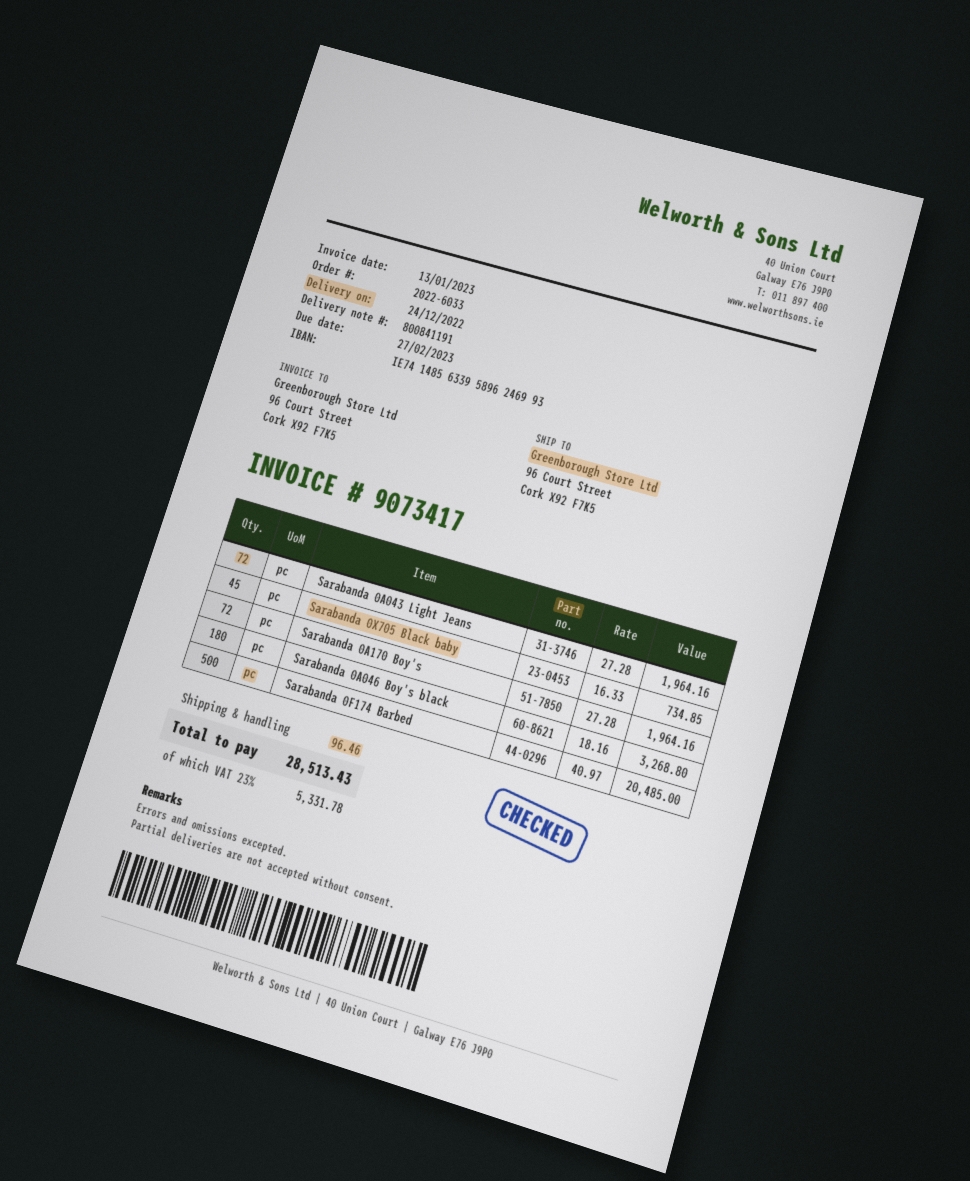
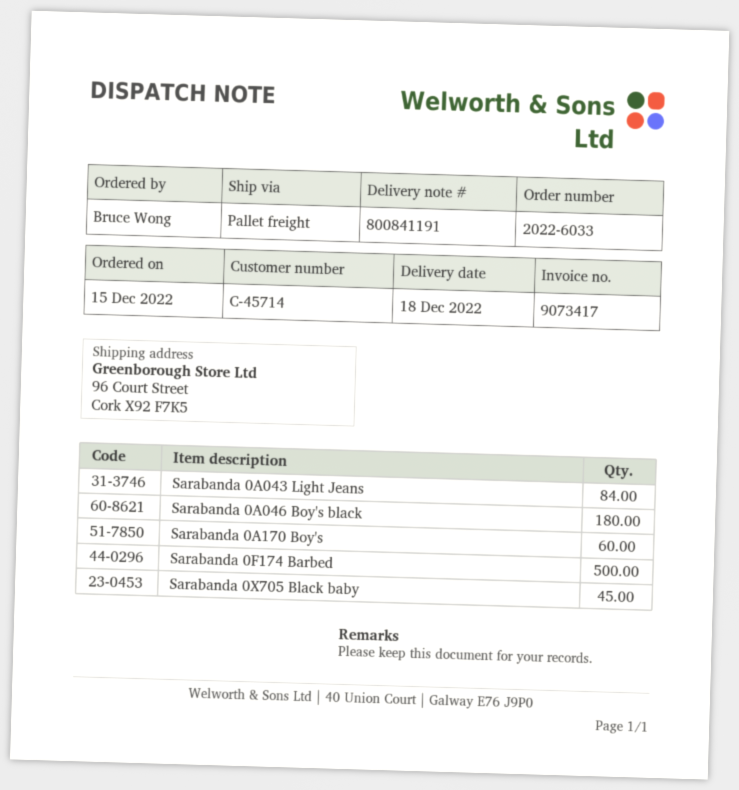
delivery date: 2022-12-24 -> 2022-12-18
Sarabanda 0A043 Light Jeans: 72 -> 84
Sarabanda 0A170 Boy's: 72 -> 60

